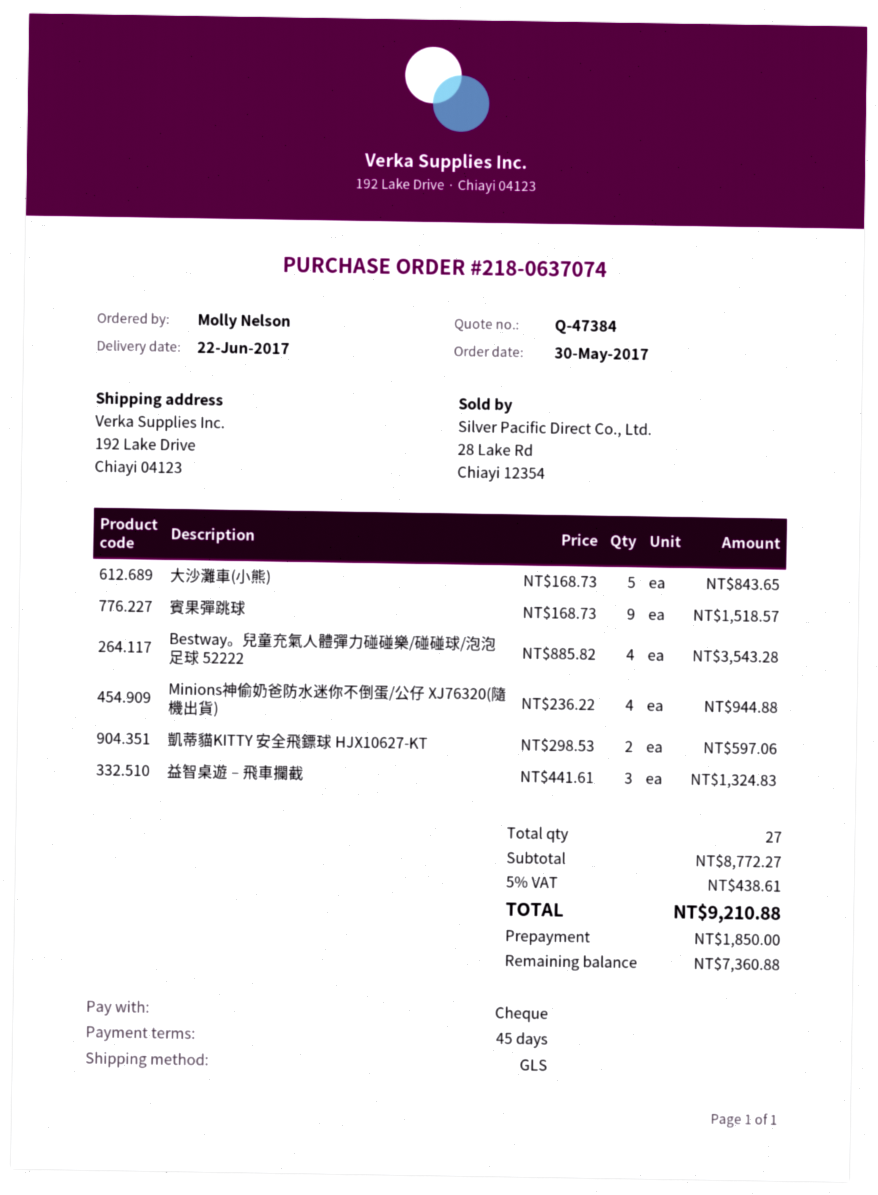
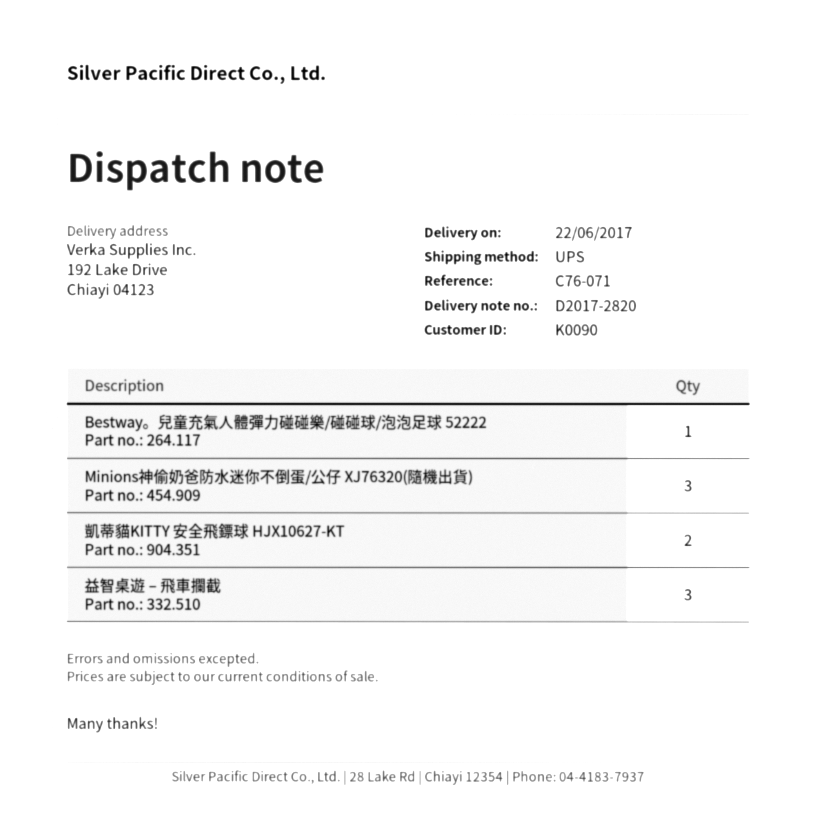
shipping method: GLS -> UPS
大沙灘車(小熊): 5 -> none
賓果彈跳球: 9 -> none
Bestway。兒童充氣人體彈力碰碰樂/碰碰球/泡泡足球 52222: 4 -> 1
Minions神偷奶爸防水迷你不倒蛋/公仔 XJ76320(隨機出貨): 4 -> 3

